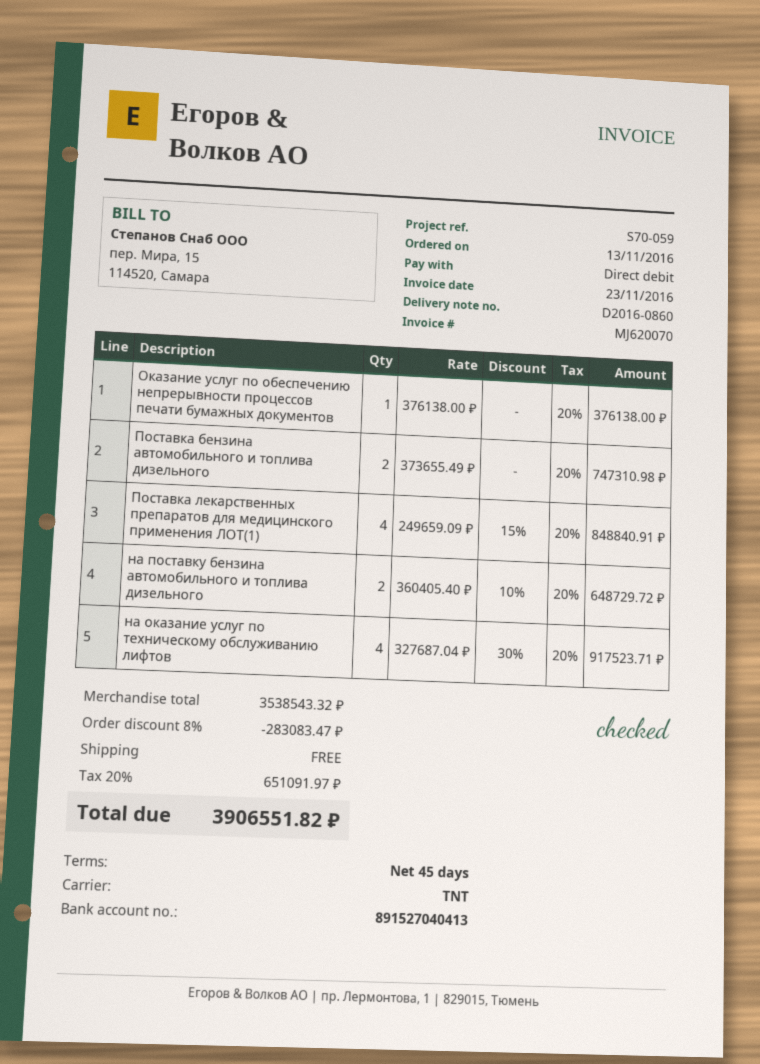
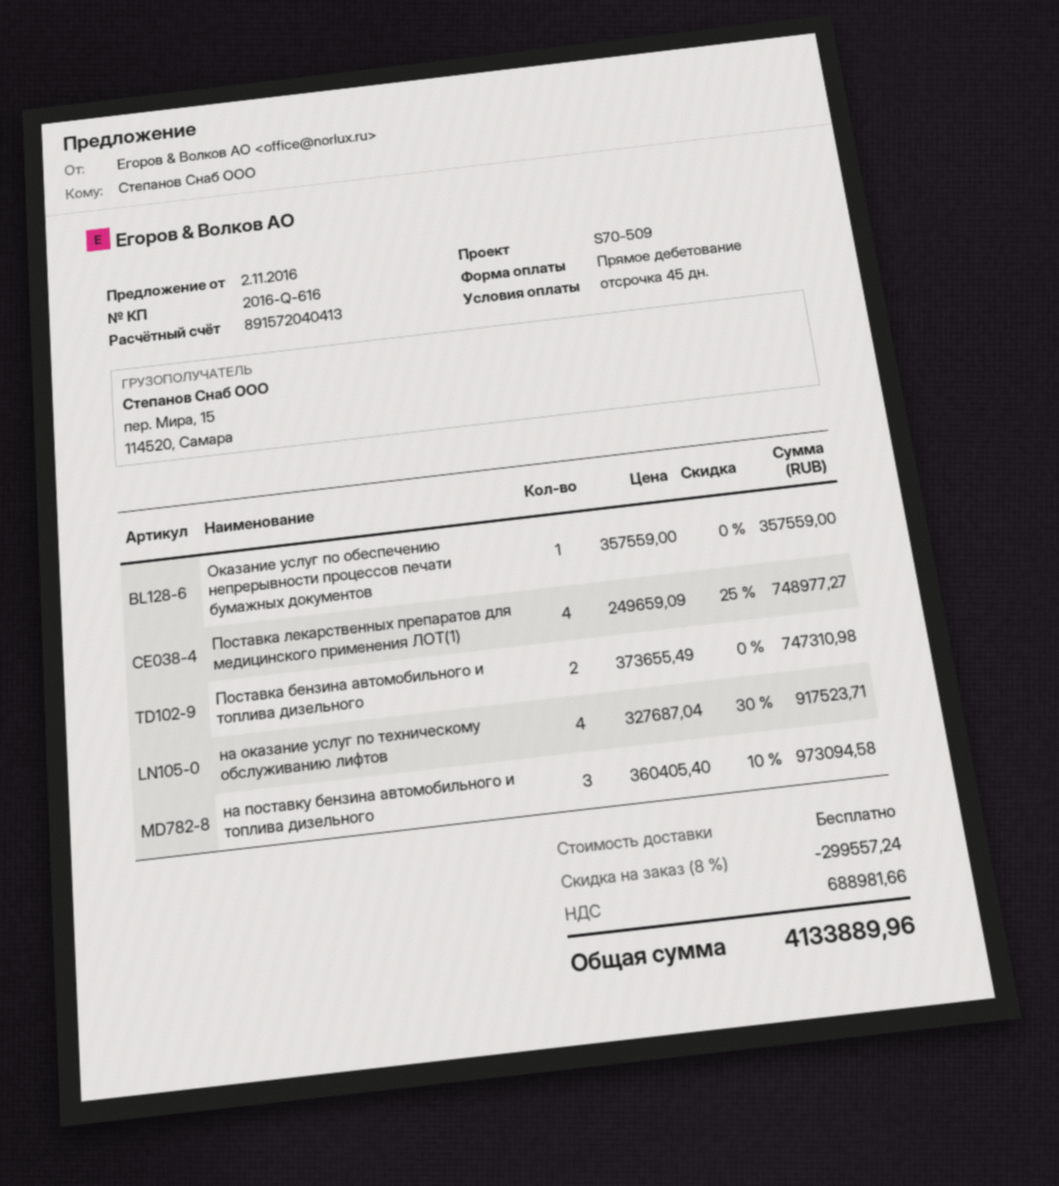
reference: S70-059 -> S70-509
bank account: 891527040413 -> 891572040413
Оказание услуг по обеспечению непрерывности процессов печати бумажных документов: 1 x 376138.00 = 376138.00 -> 1 x 357559.00 = 357559.00
Поставка лекарственных препаратов для медицинского применения ЛОТ(1): 4 x 249659.09 - 15% = 848840.91 -> 4 x 249659.09 - 25% = 748977.27
на поставку бензина автомобильного и топлива дизельного: 2 x 360405.40 - 10% = 648729.72 -> 3 x 360405.40 - 10% = 973094.58
discount: 8% = 283083.47 -> 8% = 299557.24
tax: 651091.97 -> 688981.66
total: 3906551.82 -> 4133889.96

